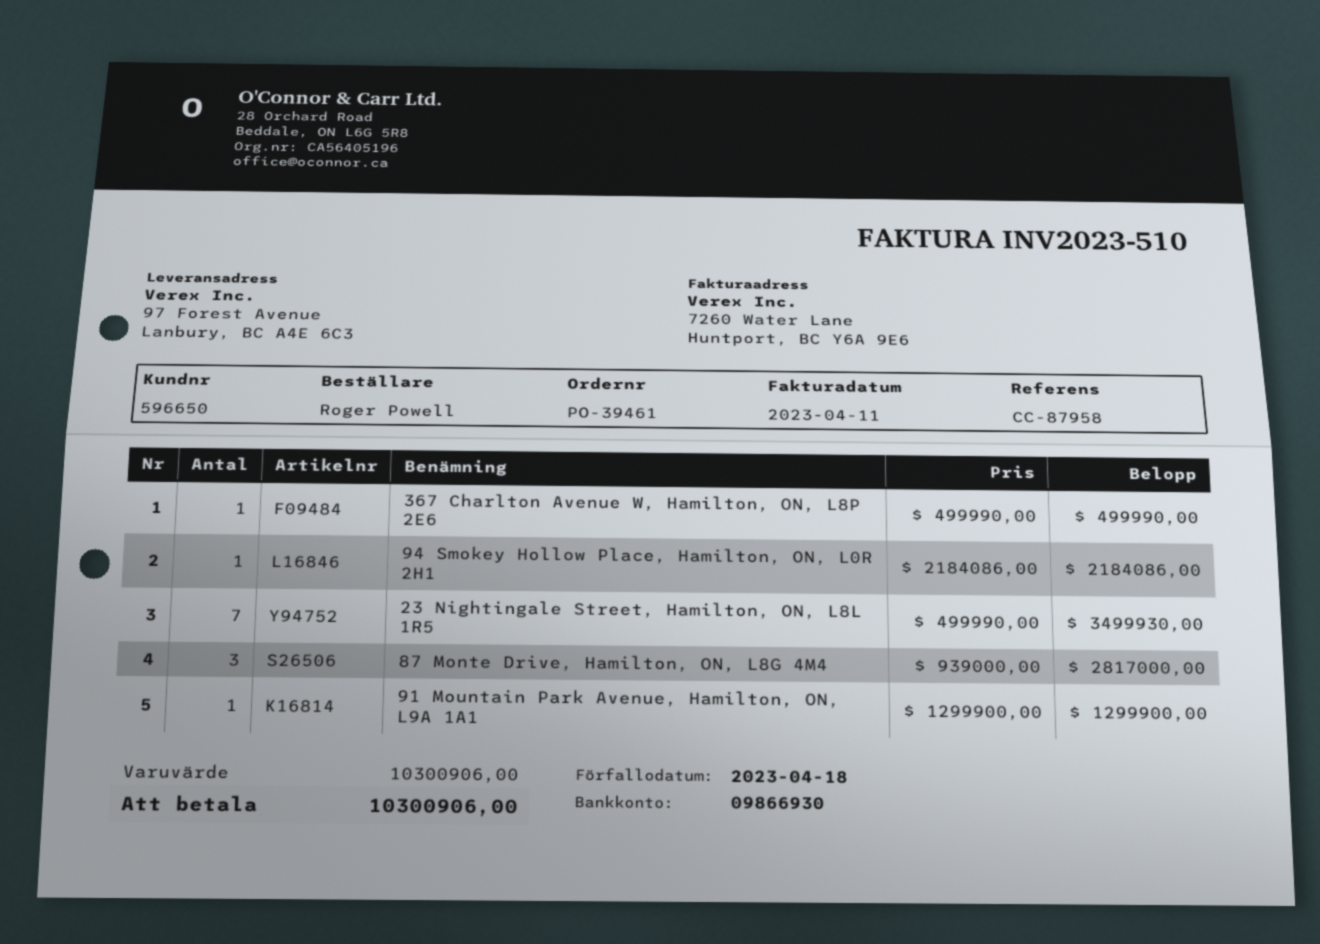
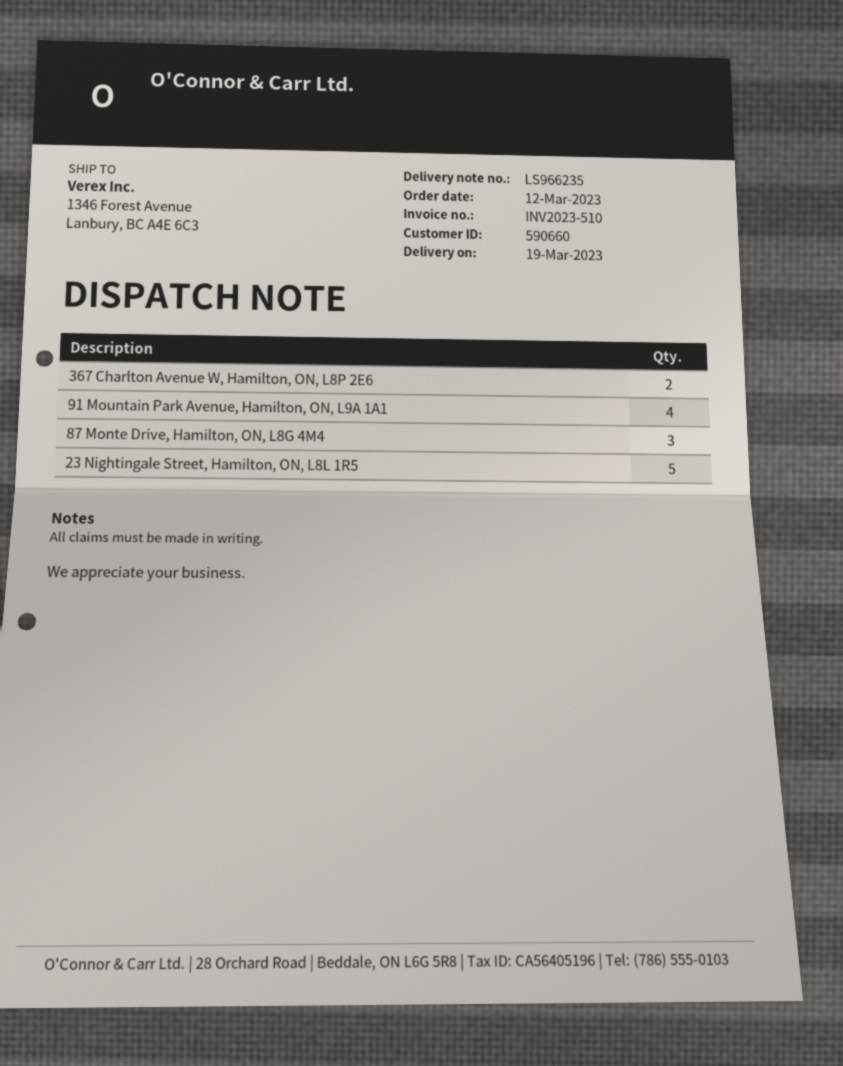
customer number: 596650 -> 590660
ship to: 97 Forest Avenue, Lanbury, BC A4E 6C3 -> 1346 Forest Avenue, Lanbury, BC A4E 6C3
367 Charlton Avenue W, Hamilton, ON, L8P 2E6: 1 -> 2
94 Smokey Hollow Place, Hamilton, ON, L0R 2H1: 1 -> none
23 Nightingale Street, Hamilton, ON, L8L 1R5: 7 -> 5
91 Mountain Park Avenue, Hamilton, ON, L9A 1A1: 1 -> 4

